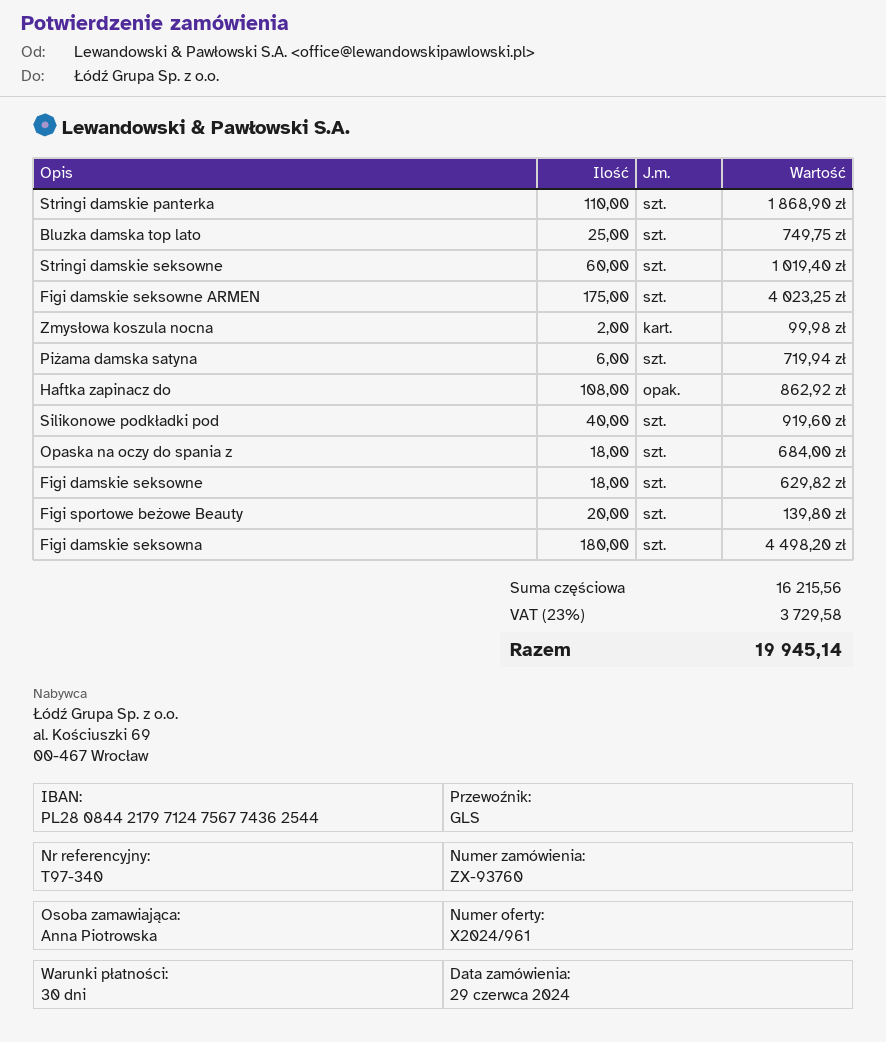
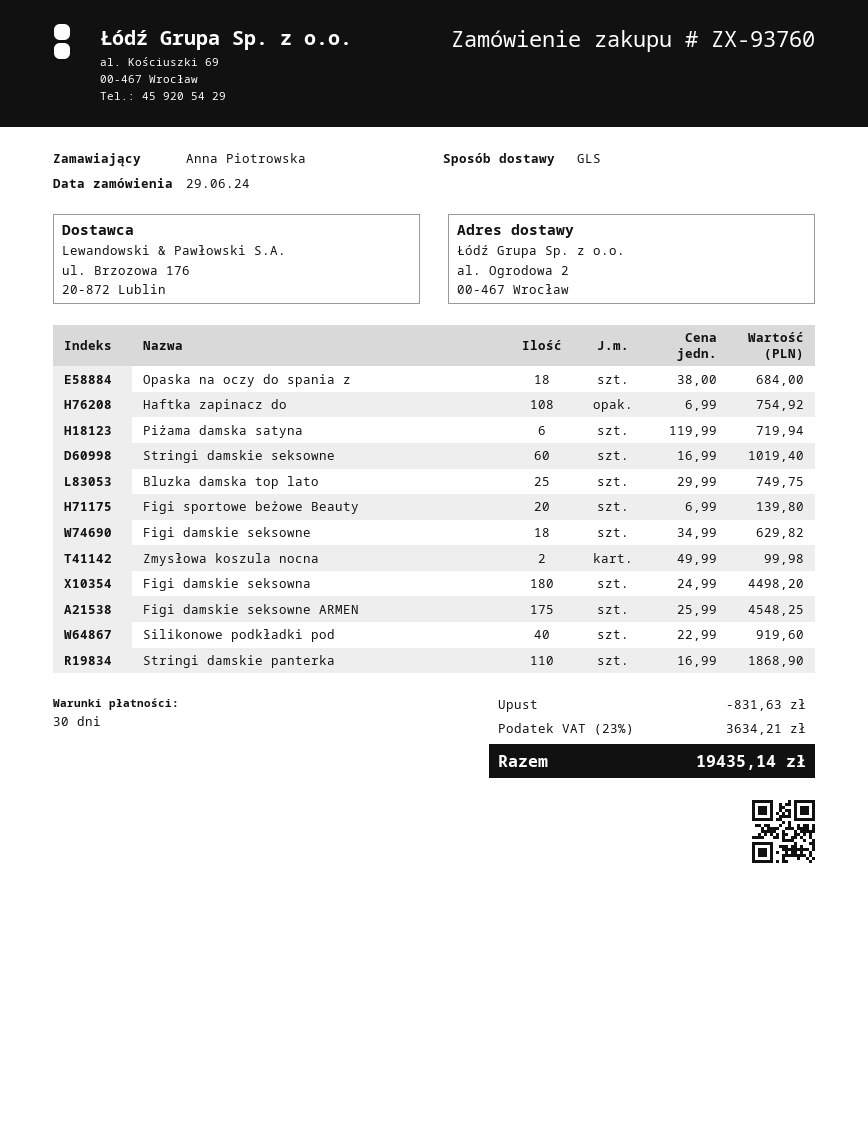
Figi damskie seksowne ARMEN: 175 for 4023.25 -> 175 for 4548.25
Haftka zapinacz do: 108 for 862.92 -> 108 for 754.92
discount: none -> 831.63
tax: 23% = 3729.58 -> 23% = 3634.21
total: 19945.14 -> 19435.14

